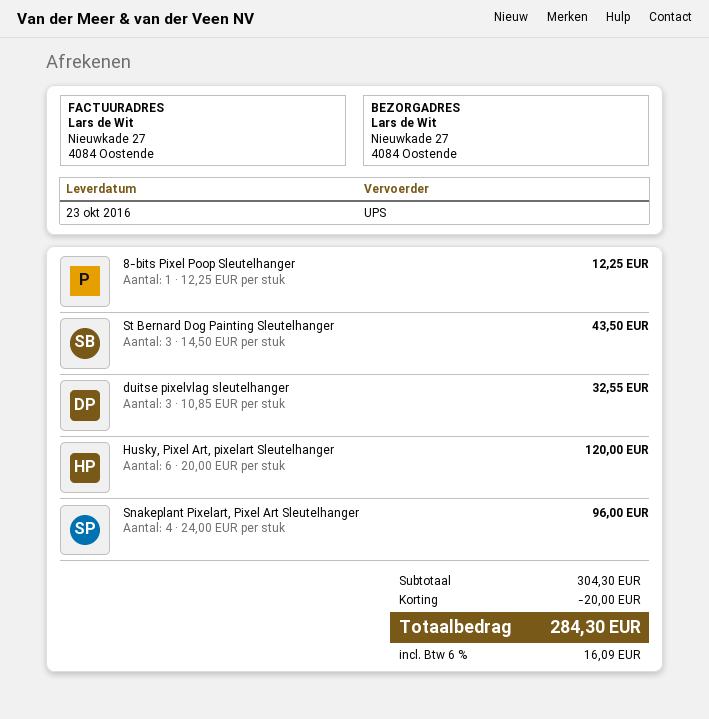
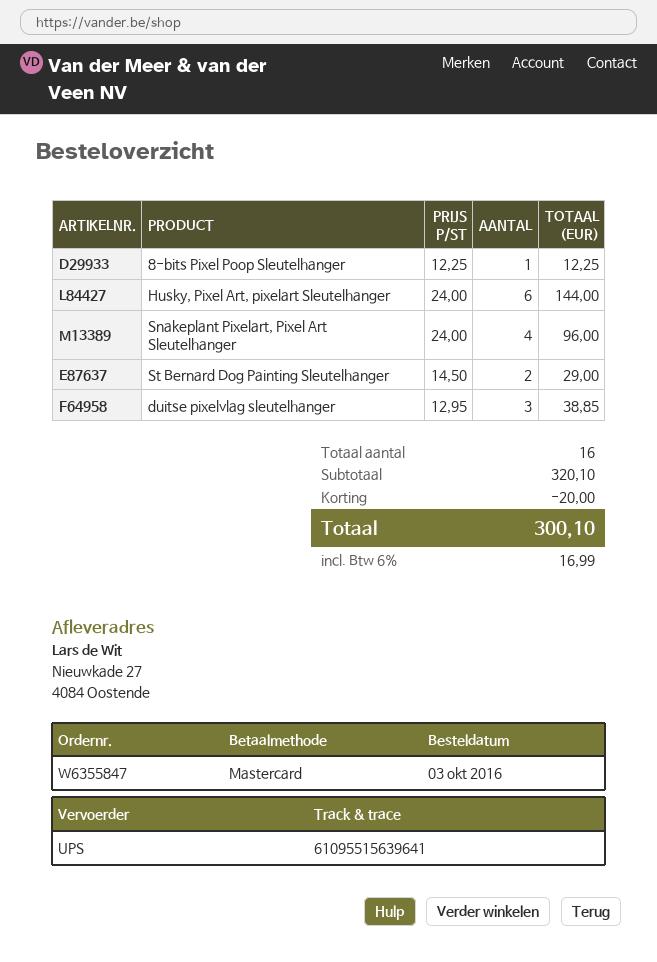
St Bernard Dog Painting Sleutelhanger: 3 x 14.50 = 43.50 -> 2 x 14.50 = 29.00
duitse pixelvlag sleutelhanger: 3 x 10.85 = 32.55 -> 3 x 12.95 = 38.85
Husky, Pixel Art, pixelart Sleutelhanger: 6 x 20.00 = 120.00 -> 6 x 24.00 = 144.00
subtotal: 304.30 -> 320.10
tax: 6% = 16.09 -> 6% = 16.99
total: 284.30 -> 300.10

